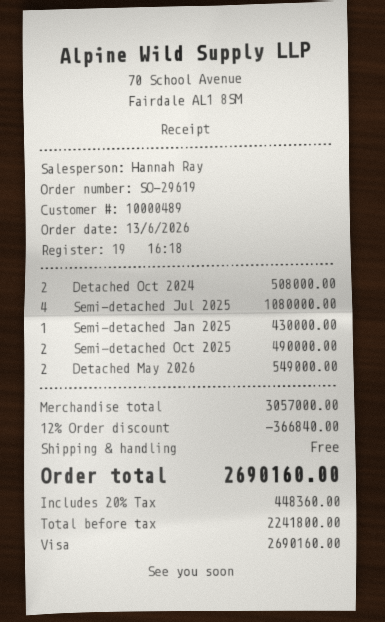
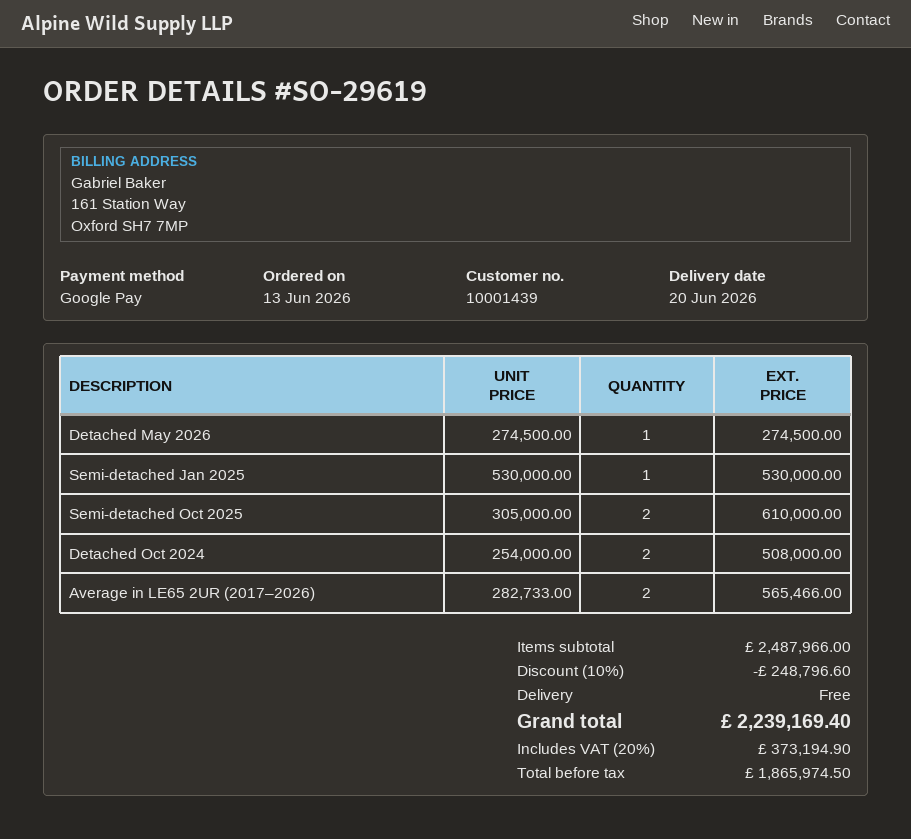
customer number: 10000489 -> 10001439
payment method: Visa -> Google Pay
Semi-detached Jul 2025: 4 for 1080000.00 -> none
Semi-detached Jan 2025: 1 for 430000.00 -> 1 for 530000.00
Semi-detached Oct 2025: 2 for 490000.00 -> 2 for 610000.00
Detached May 2026: 2 for 549000.00 -> 1 for 274500.00
Average in LE65 2UR (2017–2026): none -> 2 for 565466.00
subtotal: 3057000.00 -> 2487966.00
discount: 12% = 366840.00 -> 10% = 248796.60
net: 2241800.00 -> 1865974.50
tax: 20% = 448360.00 -> 20% = 373194.90
total: 2690160.00 -> 2239169.40

